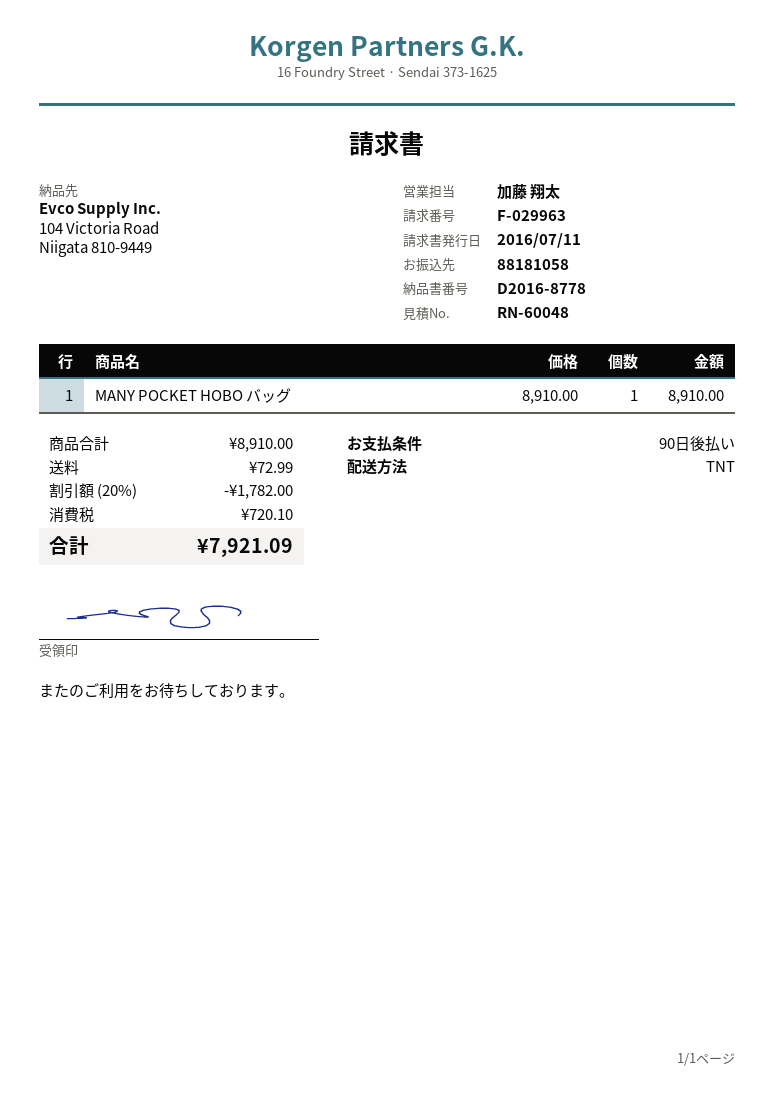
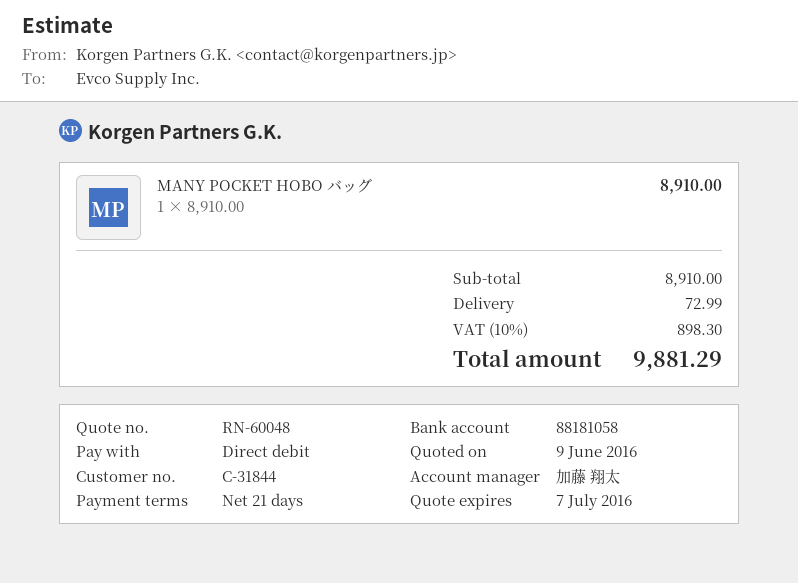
payment terms: 90 days -> 21 days
discount: 20% = 1782.00 -> none
tax: 720.10 -> 898.30
total: 7921.09 -> 9881.29

